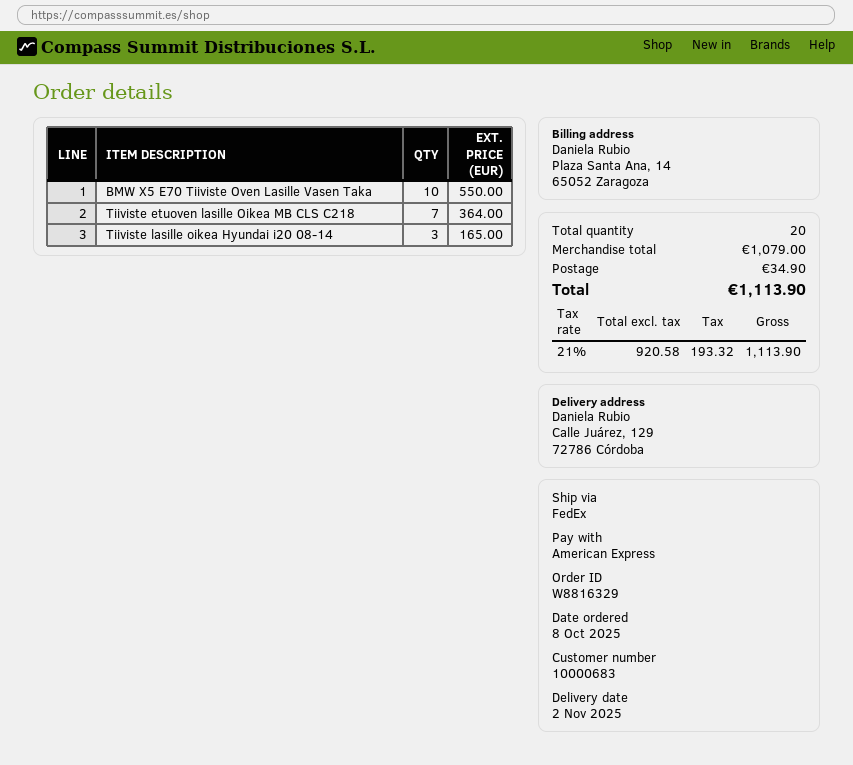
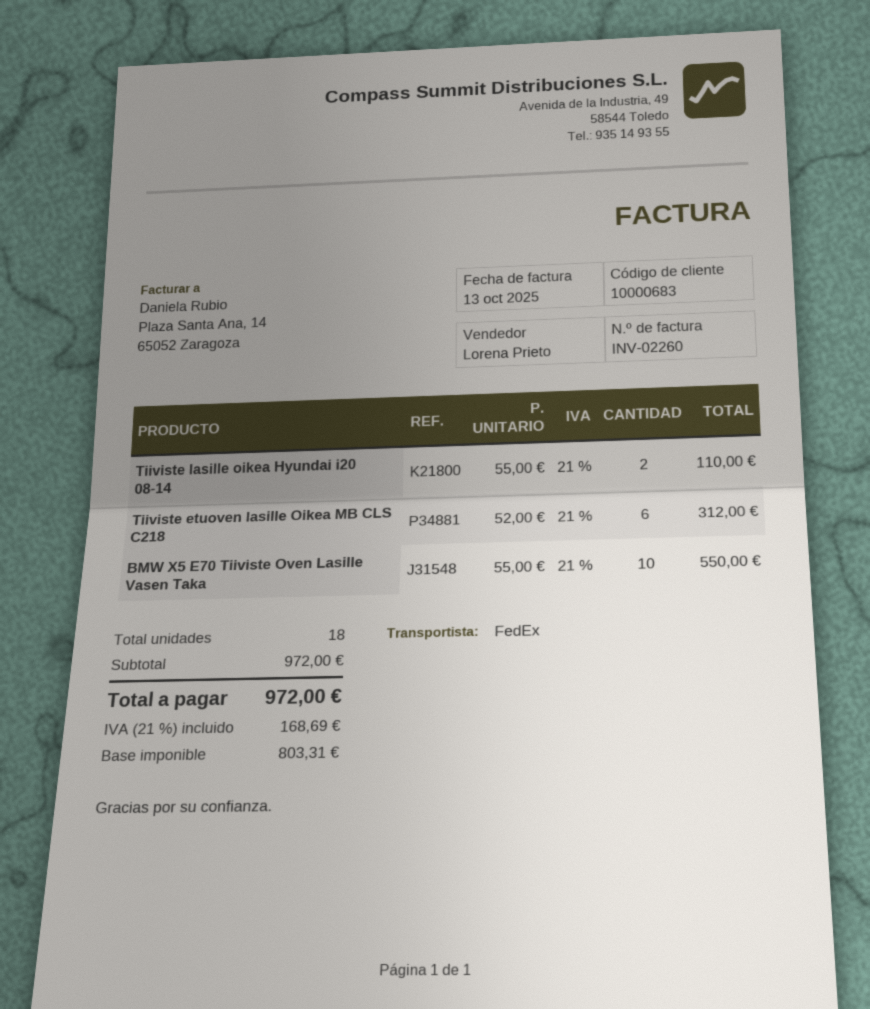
Tiiviste etuoven lasille Oikea MB CLS C218: 7 for 364.00 -> 6 for 312.00
Tiiviste lasille oikea Hyundai i20 08-14: 3 for 165.00 -> 2 for 110.00
total quantity: 20 -> 18
subtotal: 1079.00 -> 972.00
shipping: 34.90 -> none
net: 920.58 -> 803.31
tax: 21% = 193.32 -> 21% = 168.69
total: 1113.90 -> 972.00

